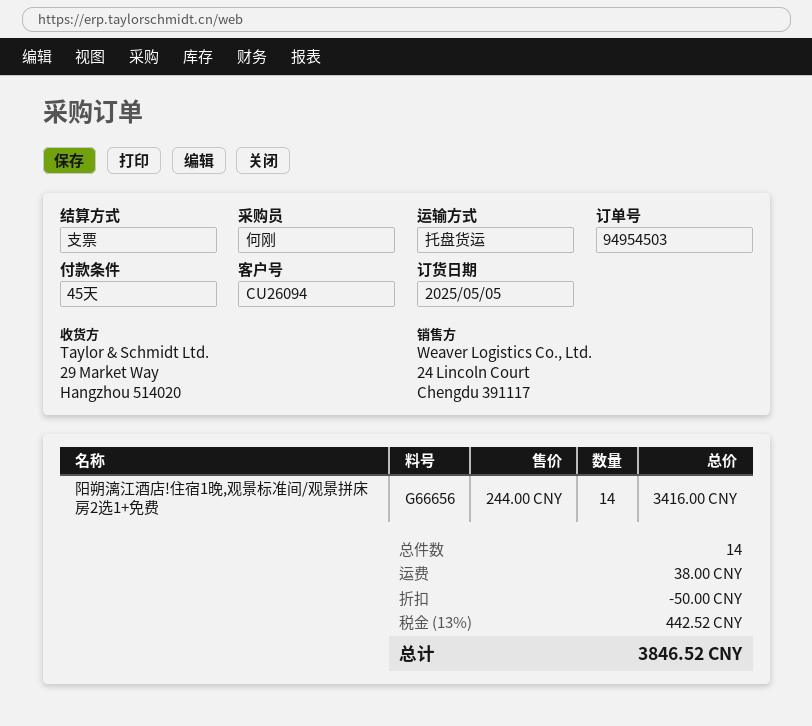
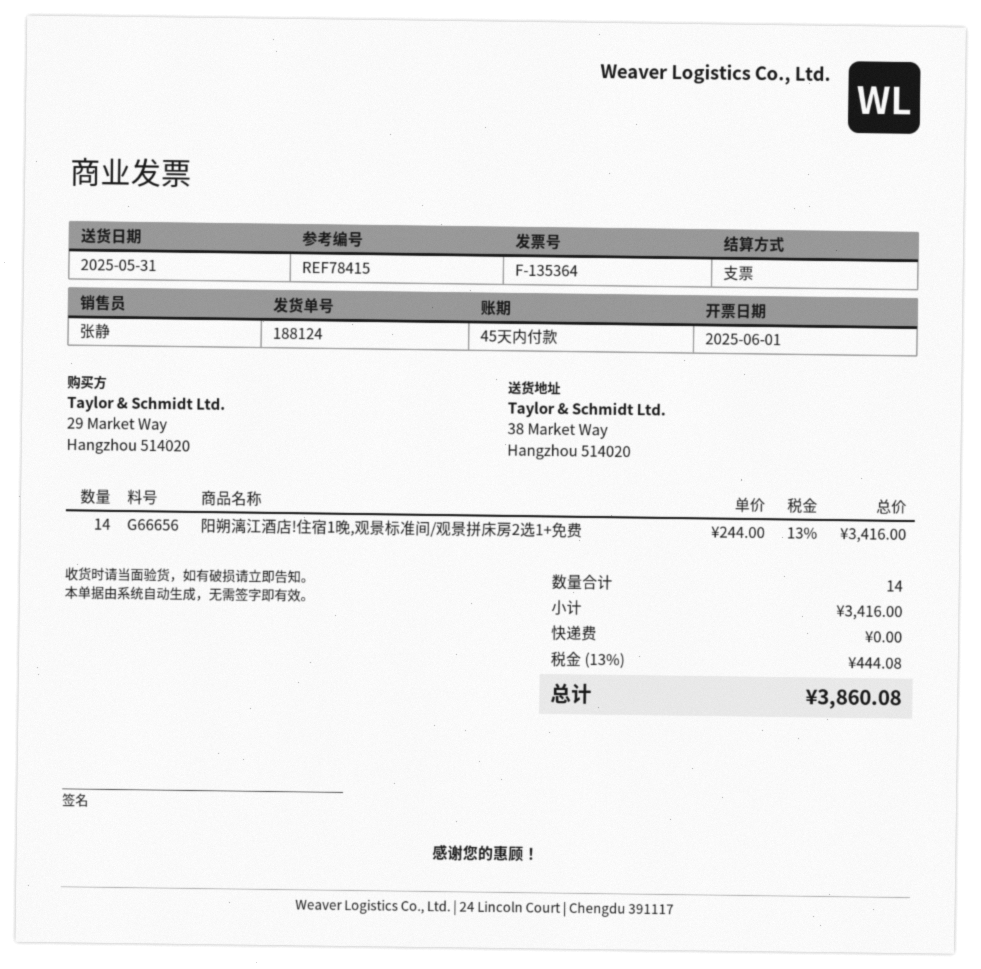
ship to: 29 Market Way, Hangzhou 514020 -> 38 Market Way, Hangzhou 514020
discount: 50.00 -> none
shipping: 38.00 -> 0.00
tax: 13% = 442.52 -> 13% = 444.08
total: 3846.52 -> 3860.08

